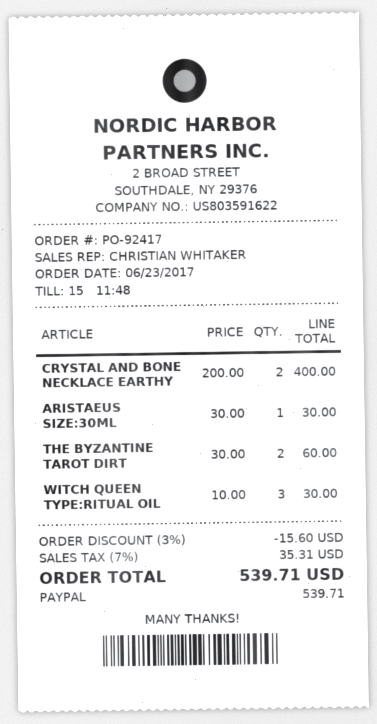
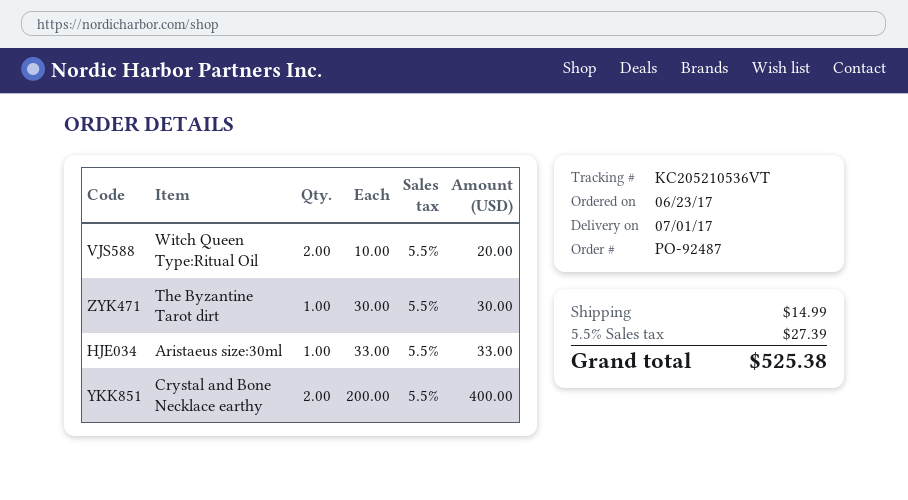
order number: PO-92417 -> PO-92487
ARISTAEUS SIZE:30ML: 1 x 30.00 = 30.00 -> 1 x 33.00 = 33.00
THE BYZANTINE TAROT DIRT: 2 x 30.00 = 60.00 -> 1 x 30.00 = 30.00
WITCH QUEEN TYPE:RITUAL OIL: 3 x 10.00 = 30.00 -> 2 x 10.00 = 20.00
discount: 3% = 15.60 -> none
shipping: none -> 14.99
tax: 7% = 35.31 -> 5.5% = 27.39
total: 539.71 -> 525.38

